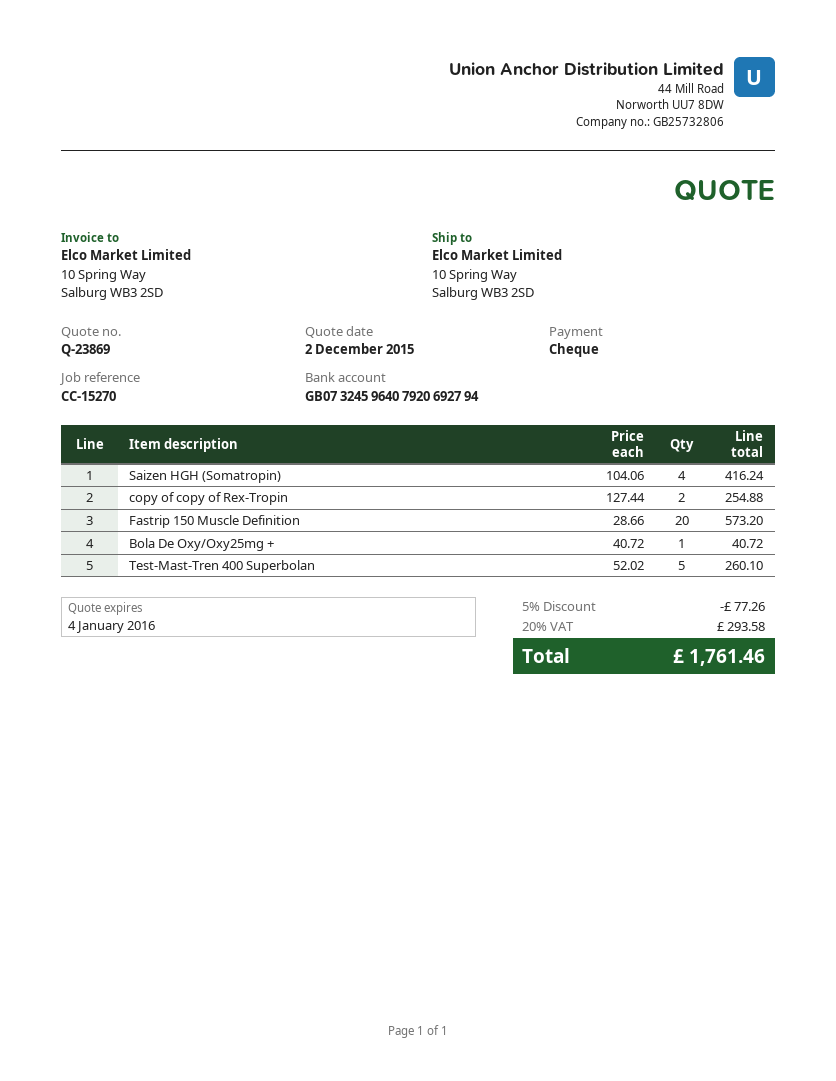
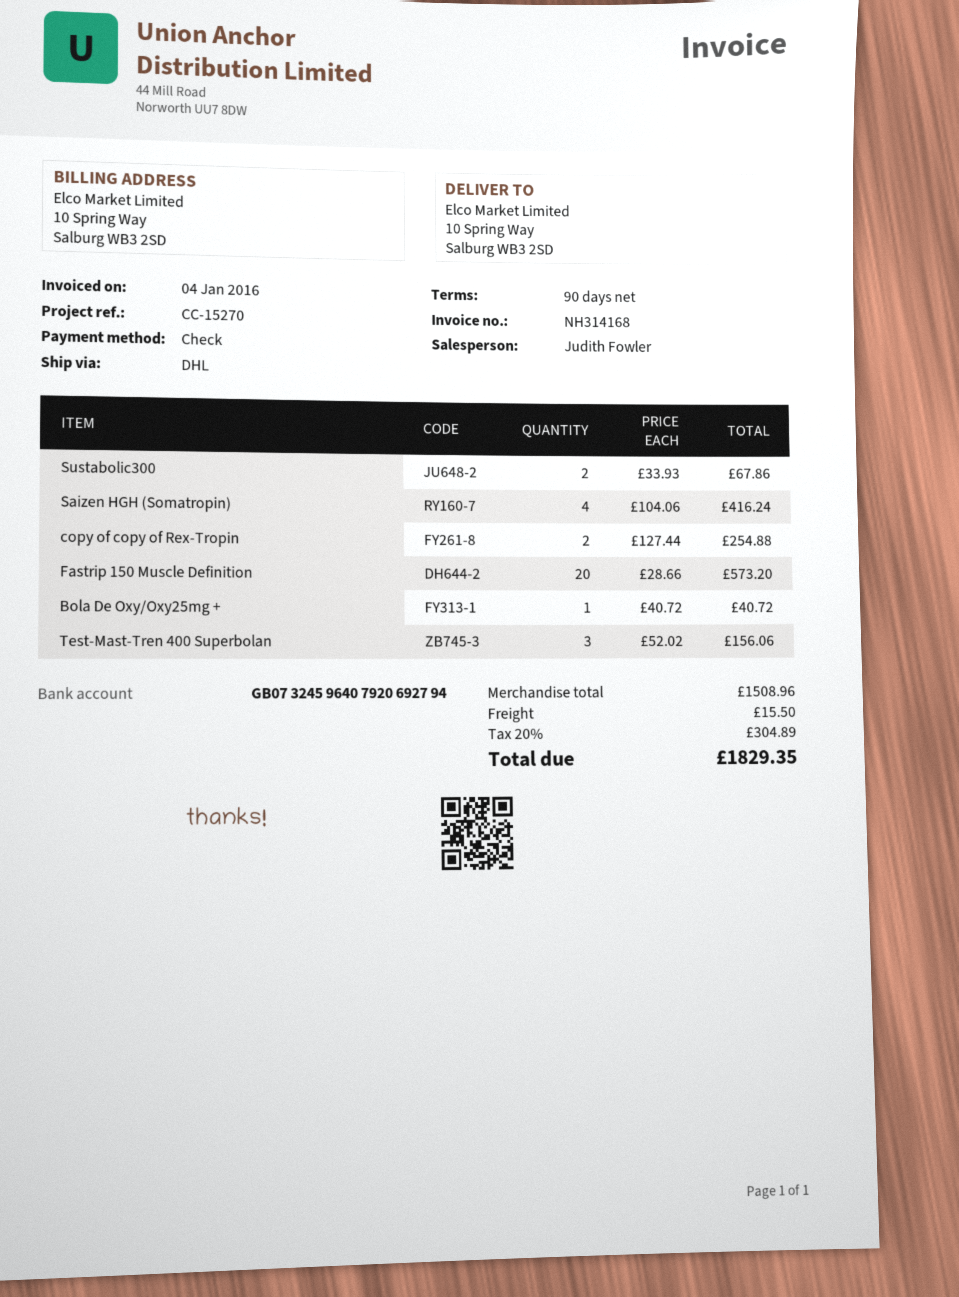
Test-Mast-Tren 400 Superbolan: 5 x 52.02 = 260.10 -> 3 x 52.02 = 156.06
Sustabolic300: none -> 2 x 33.93 = 67.86
discount: 5% = 77.26 -> none
shipping: none -> 15.50
tax: 20% = 293.58 -> 20% = 304.89
total: 1761.46 -> 1829.35

